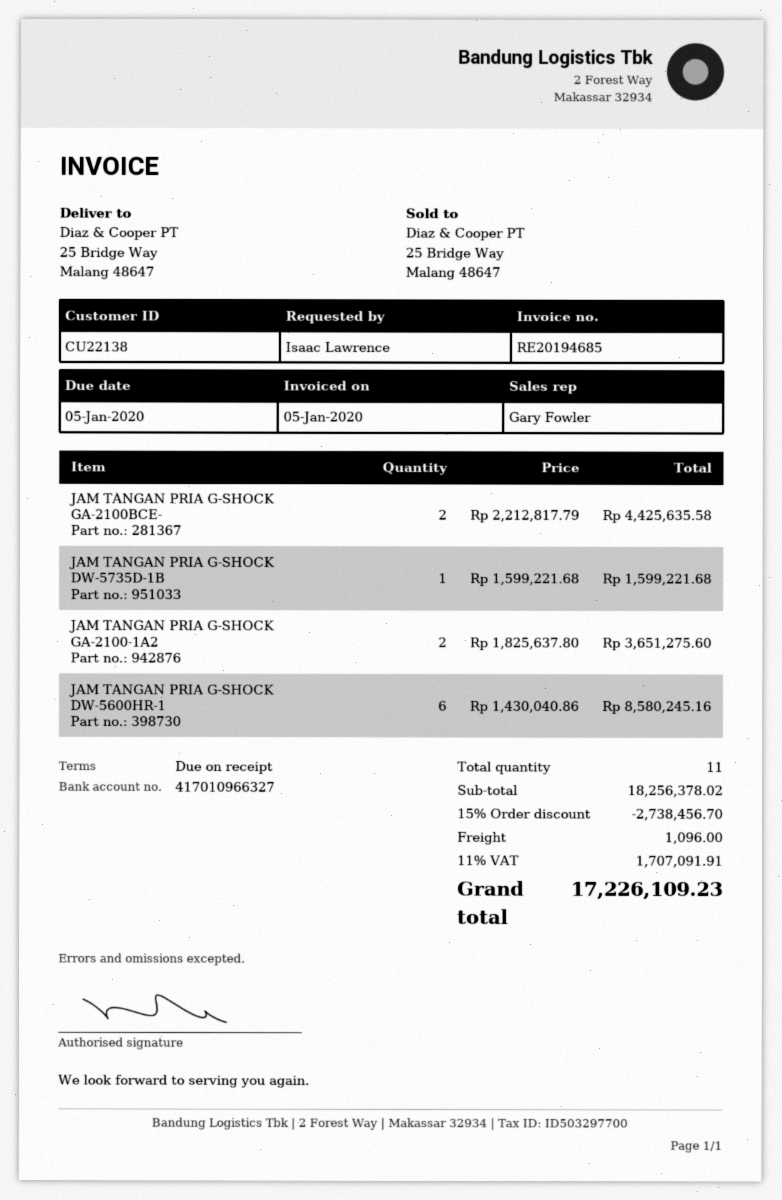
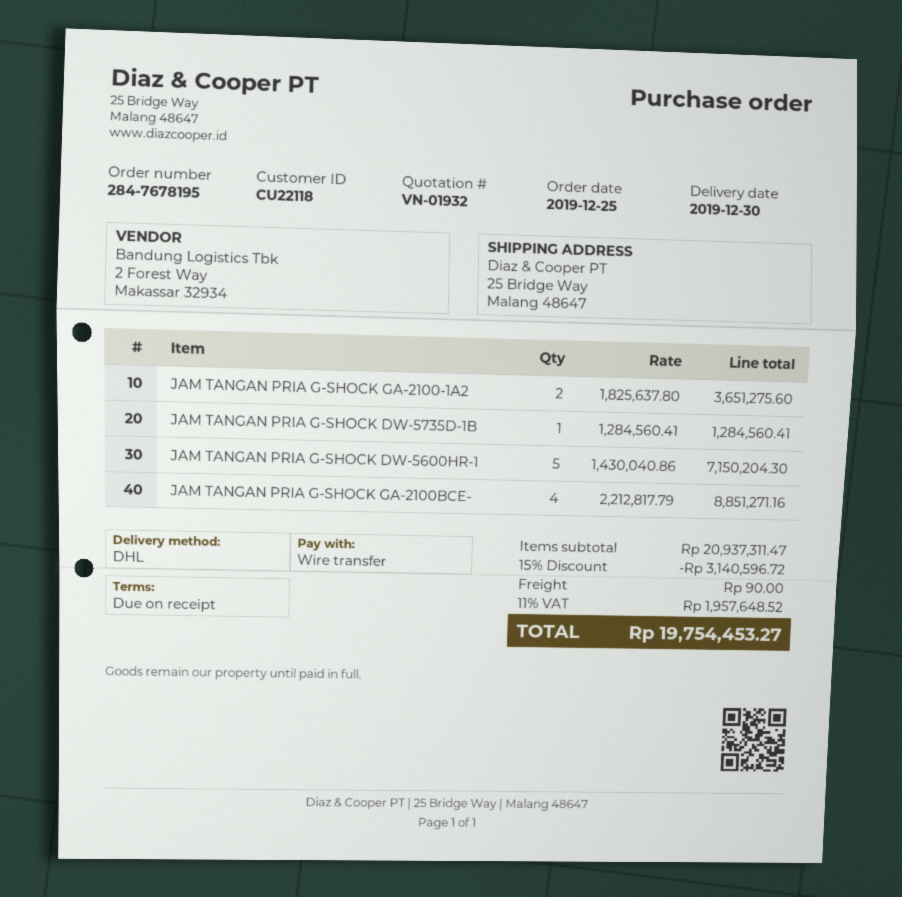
customer number: CU22138 -> CU22118
JAM TANGAN PRIA G-SHOCK GA-2100BCE-: 2 x 2212817.79 = 4425635.58 -> 4 x 2212817.79 = 8851271.16
JAM TANGAN PRIA G-SHOCK DW-5735D-1B: 1 x 1599221.68 = 1599221.68 -> 1 x 1284560.41 = 1284560.41
JAM TANGAN PRIA G-SHOCK DW-5600HR-1: 6 x 1430040.86 = 8580245.16 -> 5 x 1430040.86 = 7150204.30
subtotal: 18256378.02 -> 20937311.47
discount: 15% = 2738456.70 -> 15% = 3140596.72
shipping: 1096.00 -> 90.00
tax: 11% = 1707091.91 -> 11% = 1957648.52
total: 17226109.23 -> 19754453.27

